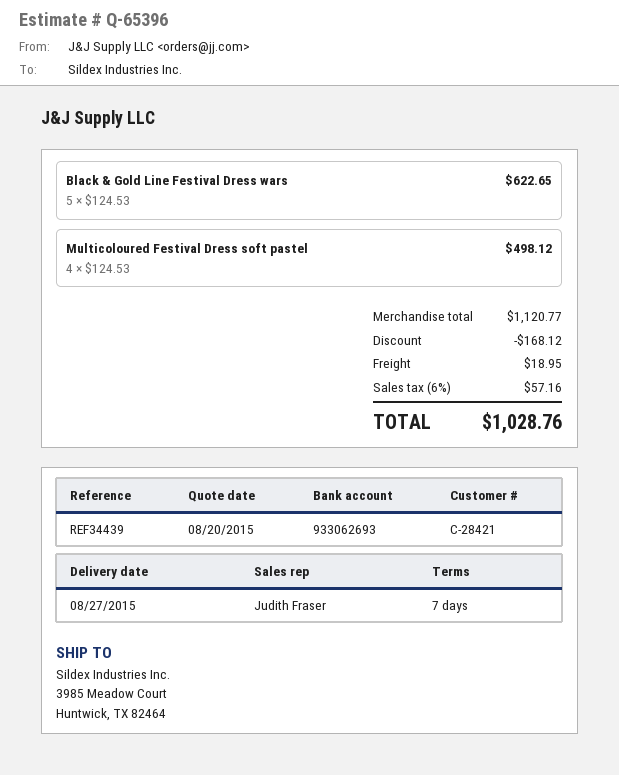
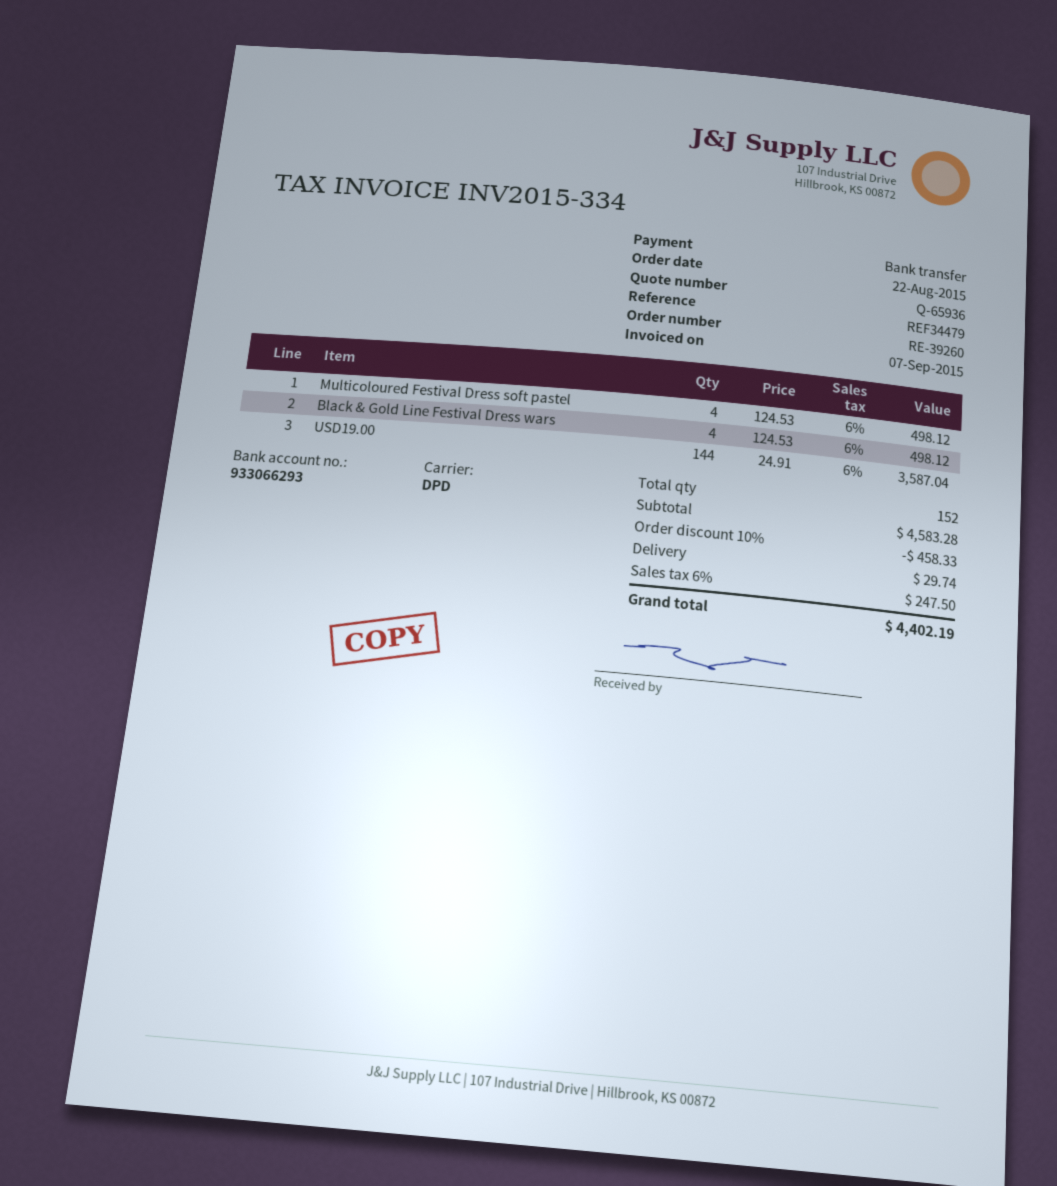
quote number: Q-65396 -> Q-65936
reference: REF34439 -> REF34479
bank account: 933062693 -> 933066293
Black & Gold Line Festival Dress wars: 5 x 124.53 = 622.65 -> 4 x 124.53 = 498.12
USD19.00: none -> 144 x 24.91 = 3587.04
subtotal: 1120.77 -> 4583.28
discount: 168.12 -> 458.33
shipping: 18.95 -> 29.74
tax: 6% = 57.16 -> 6% = 247.50
total: 1028.76 -> 4402.19

